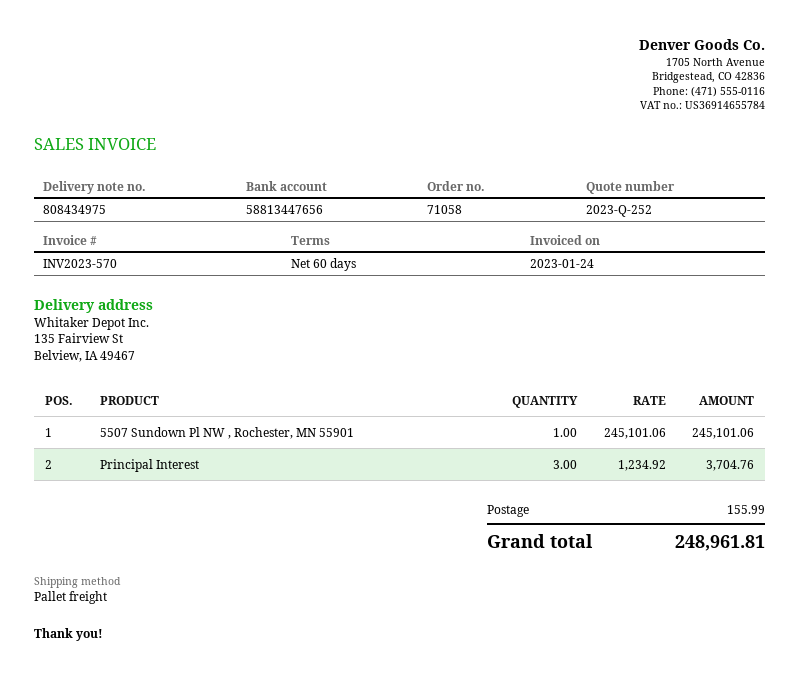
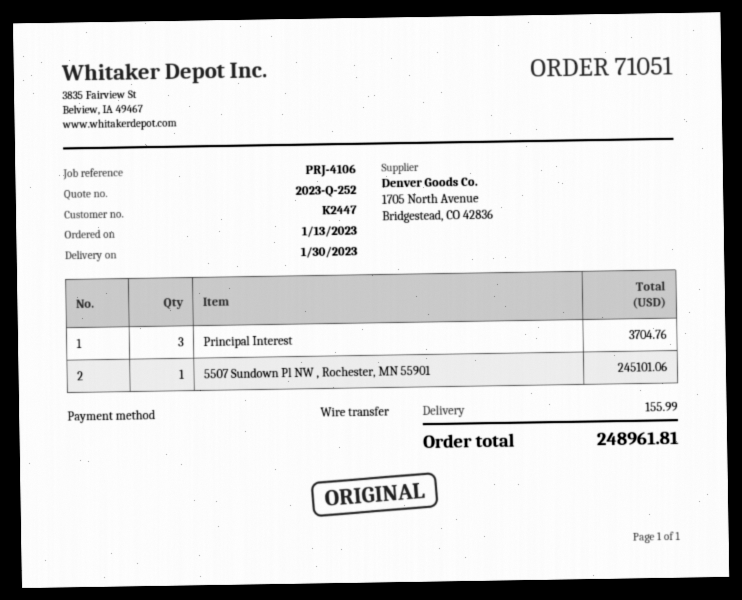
order number: 71058 -> 71051

